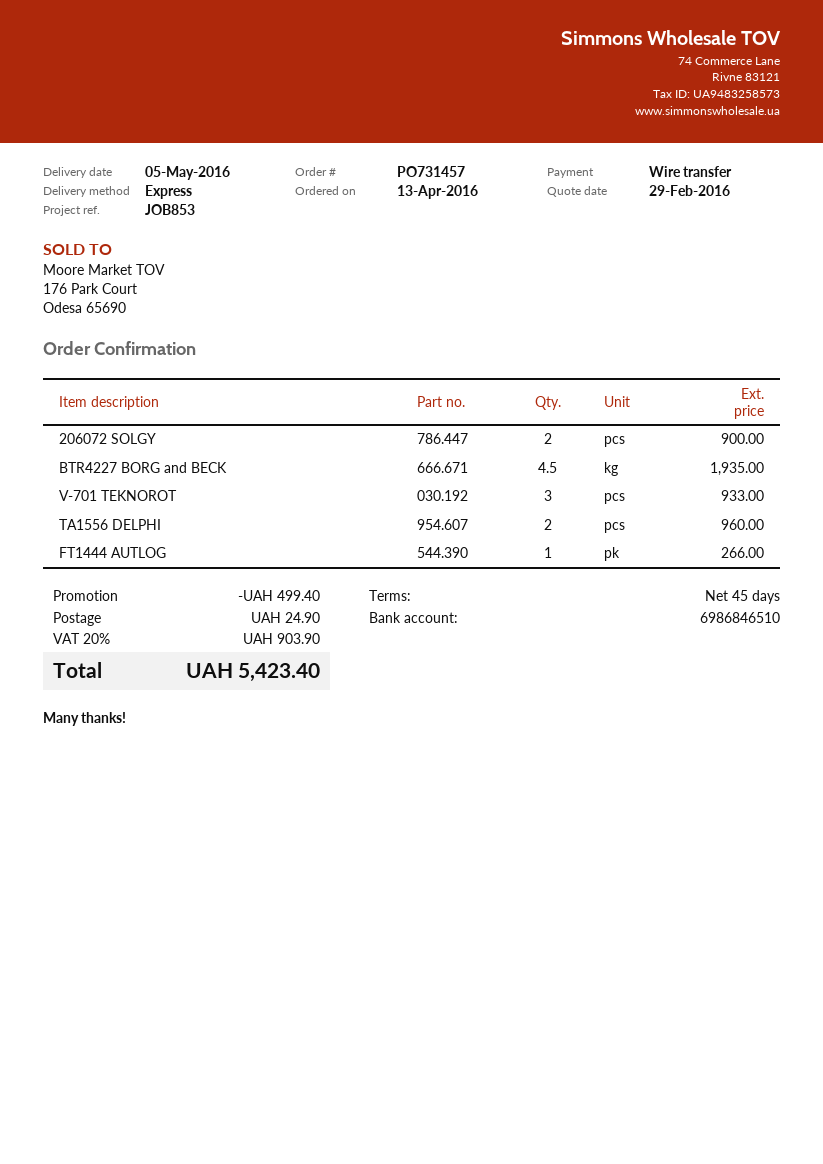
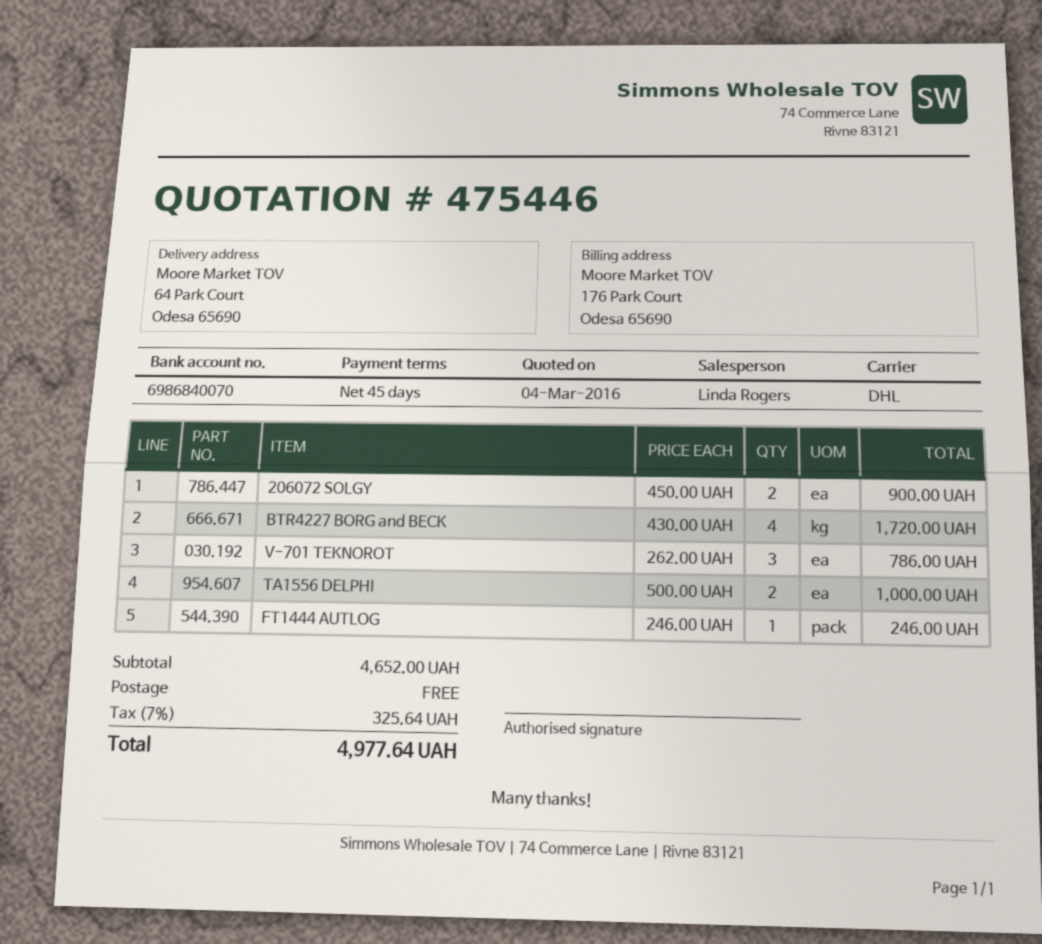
quote date: 2016-02-29 -> 2016-03-04
bank account: 6986846510 -> 6986840070
shipping method: express -> DHL
BTR4227 BORG and BECK: 4.5 for 1935.00 -> 4 for 1720.00
V-701 TEKNOROT: 3 for 933.00 -> 3 for 786.00
TA1556 DELPHI: 2 for 960.00 -> 2 for 1000.00
FT1444 AUTLOG: 1 for 266.00 -> 1 for 246.00
discount: 499.40 -> none
shipping: 24.90 -> 0.00
tax: 20% = 903.90 -> 7% = 325.64
total: 5423.40 -> 4977.64

